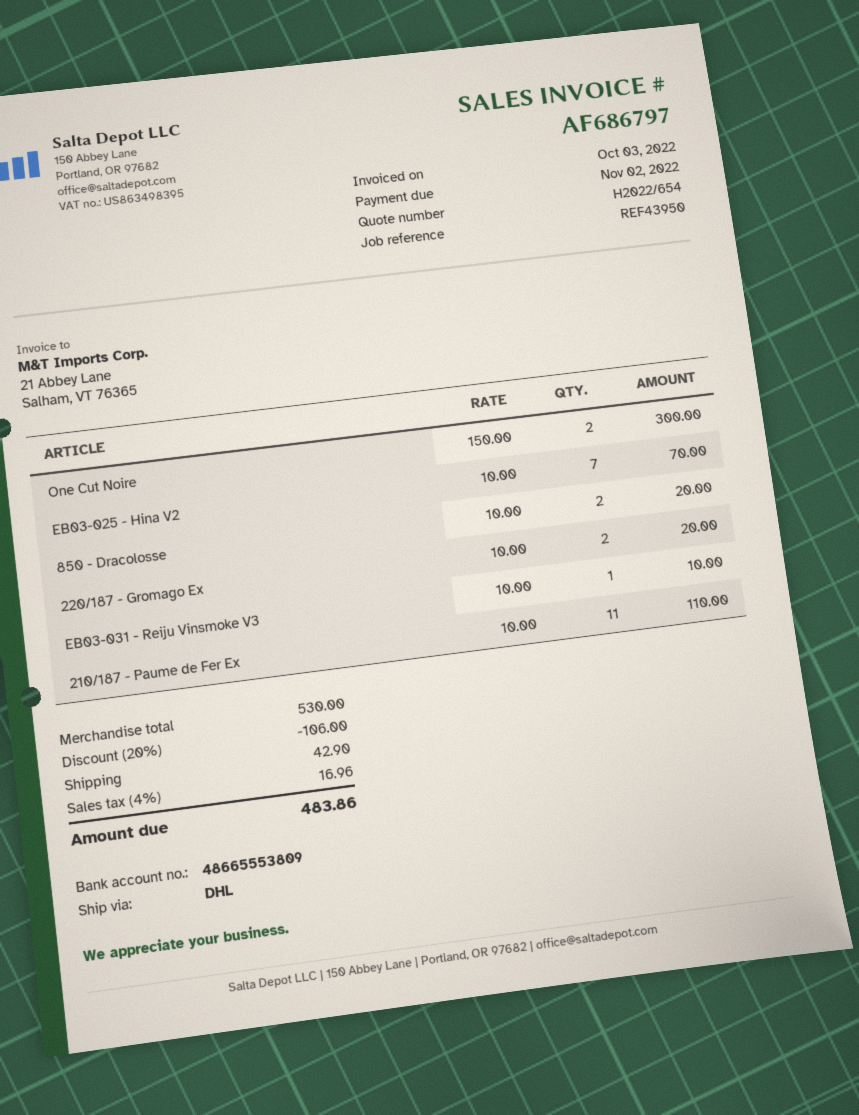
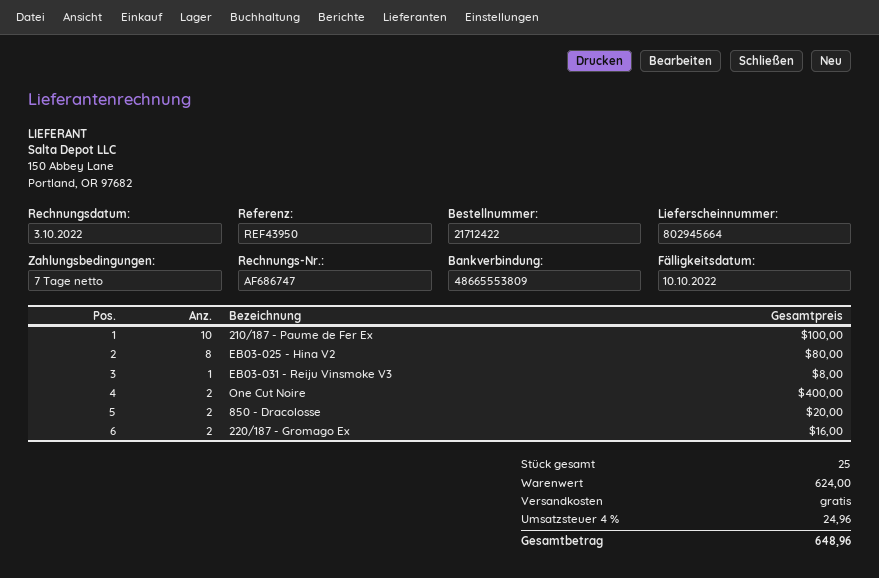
invoice number: AF686797 -> AF686747
due date: 2022-11-02 -> 2022-10-10
One Cut Noire: 2 for 300.00 -> 2 for 400.00
EB03-025 - Hina V2: 7 for 70.00 -> 8 for 80.00
220/187 - Gromago Ex: 2 for 20.00 -> 2 for 16.00
EB03-031 - Reiju Vinsmoke V3: 1 for 10.00 -> 1 for 8.00
210/187 - Paume de Fer Ex: 11 for 110.00 -> 10 for 100.00
subtotal: 530.00 -> 624.00
discount: 20% = 106.00 -> none
shipping: 42.90 -> 0.00
tax: 4% = 16.96 -> 4% = 24.96
total: 483.86 -> 648.96

